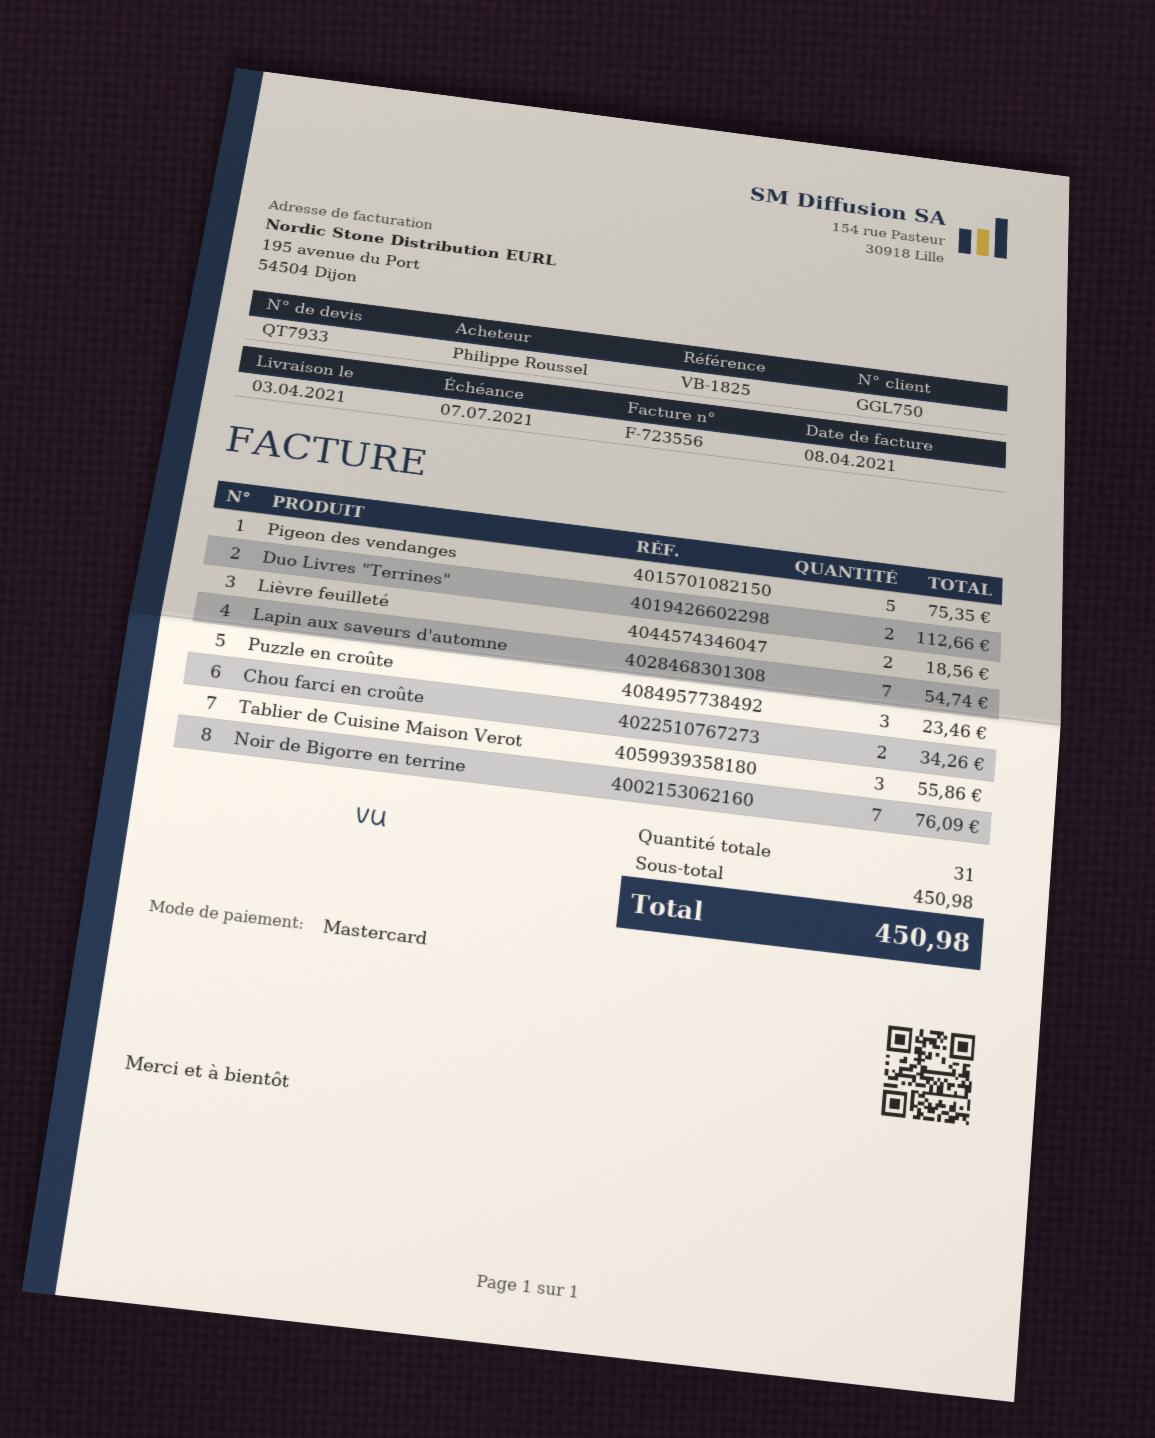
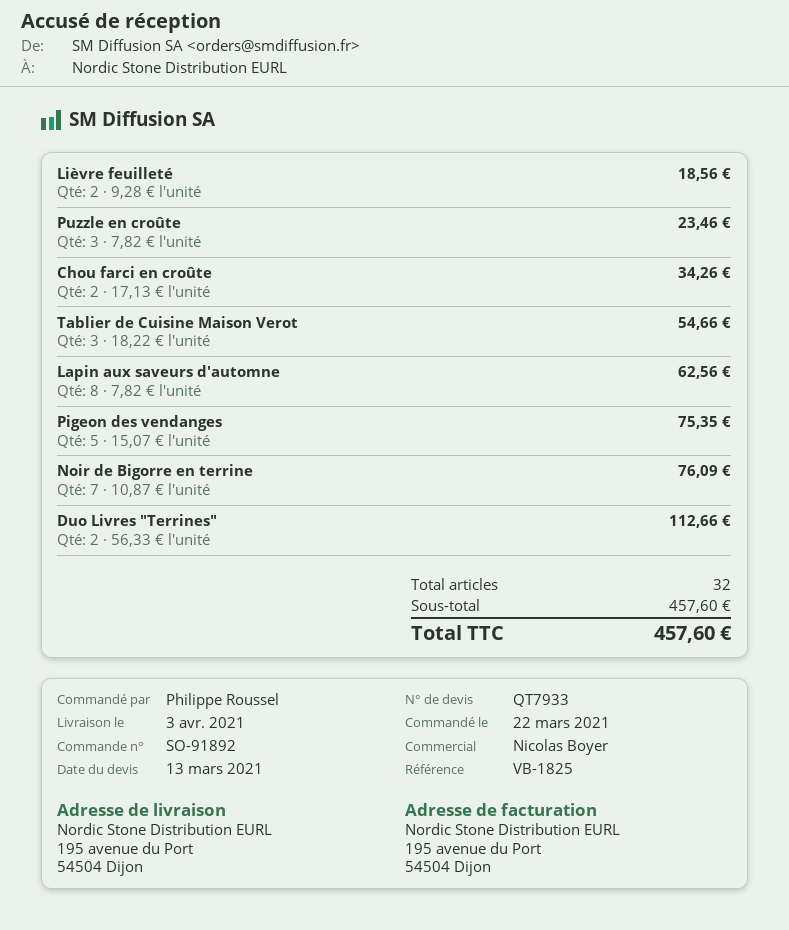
Lapin aux saveurs d'automne: 7 for 54.74 -> 8 for 62.56
Tablier de Cuisine Maison Verot: 3 for 55.86 -> 3 for 54.66
total quantity: 31 -> 32
subtotal: 450.98 -> 457.60
total: 450.98 -> 457.60

